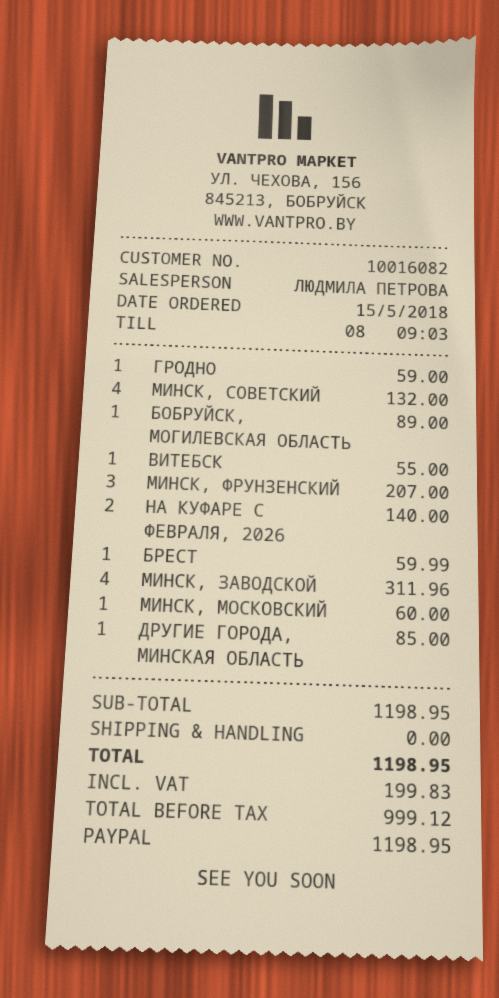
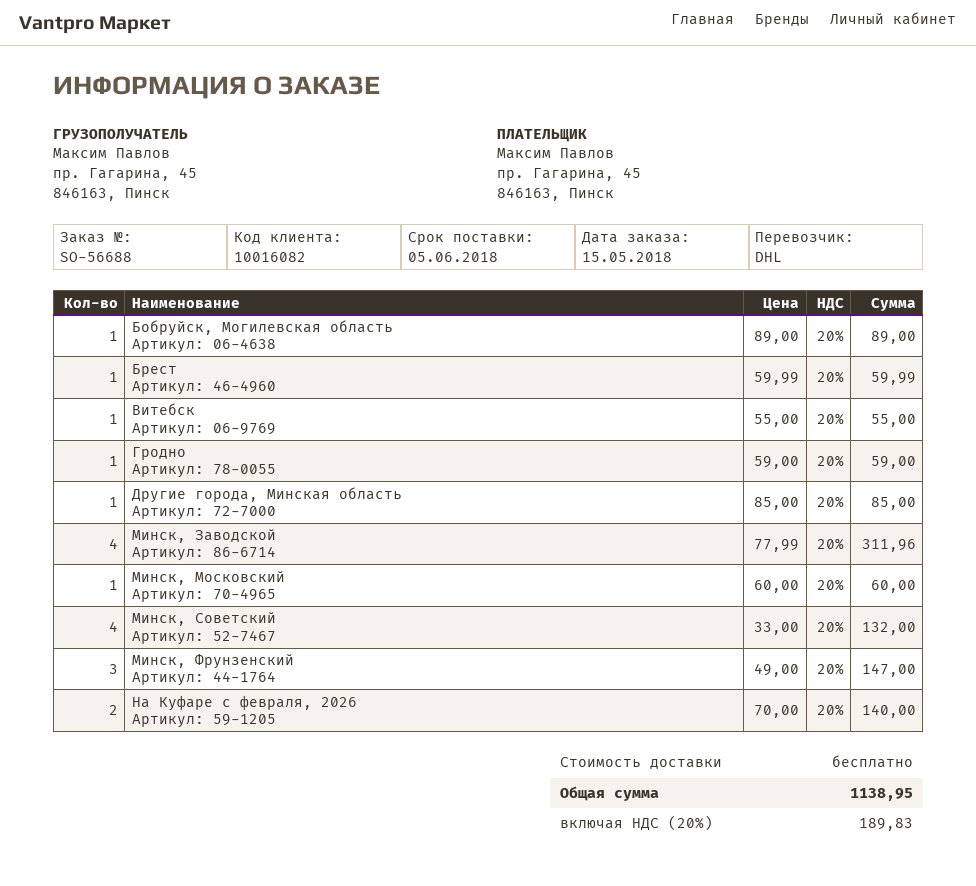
МИНСК, ФРУНЗЕНСКИЙ: 3 for 207.00 -> 3 for 147.00
tax: 199.83 -> 189.83
total: 1198.95 -> 1138.95

